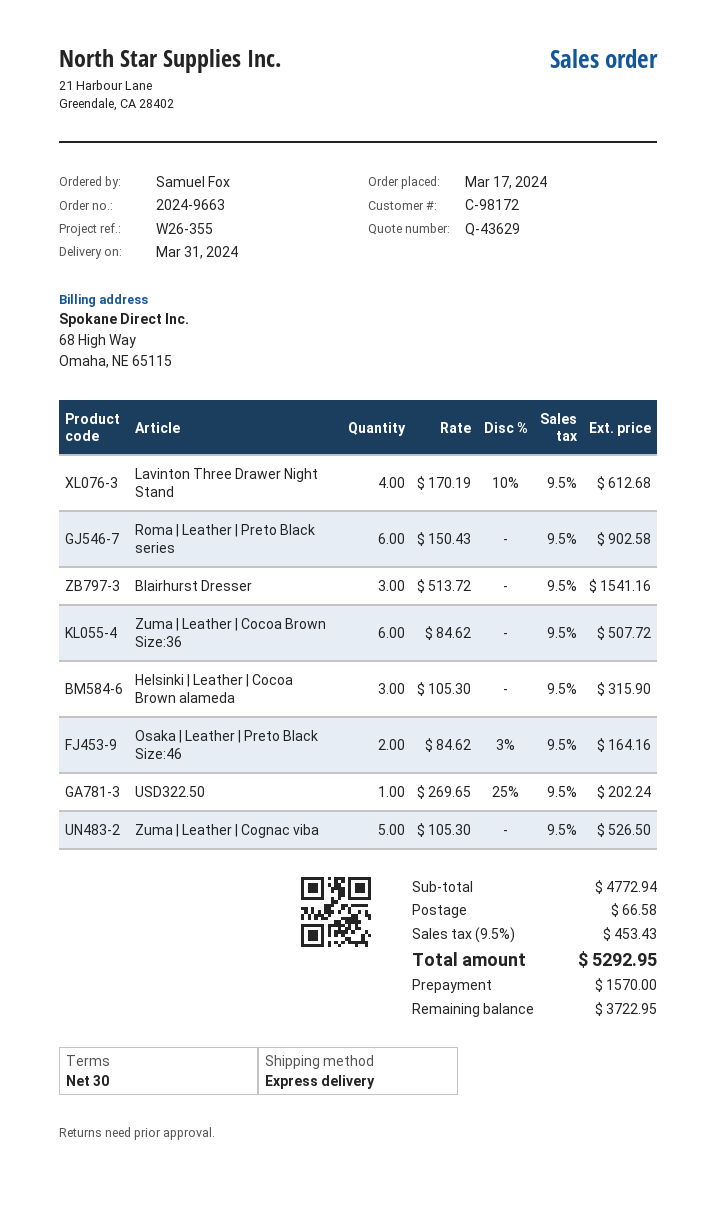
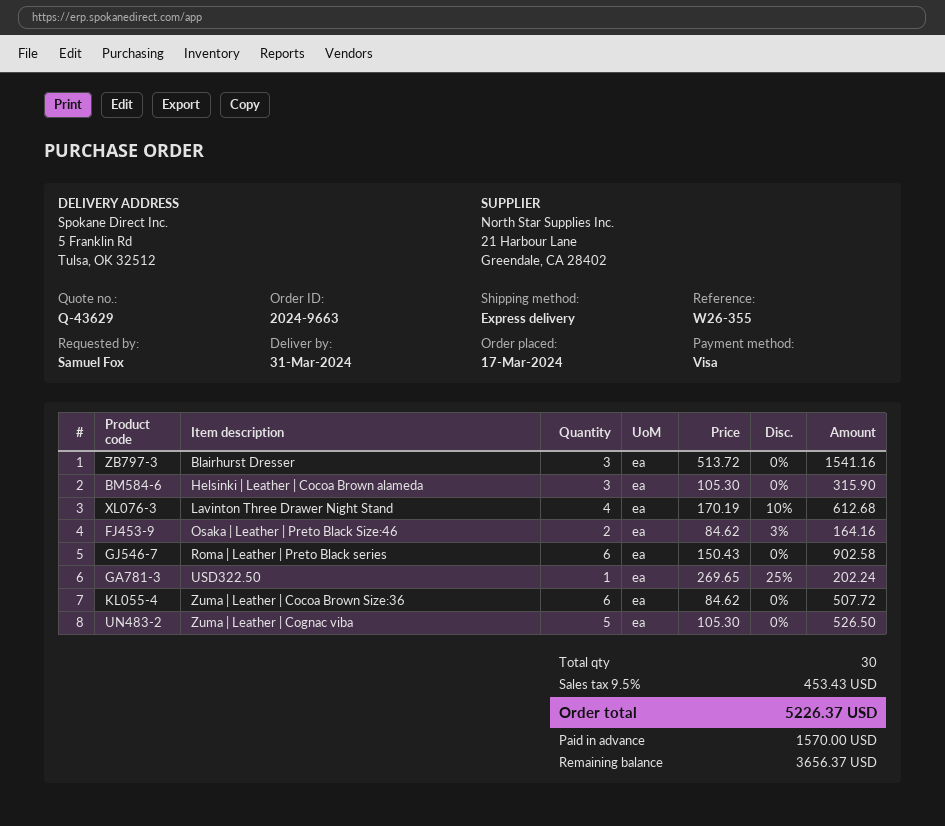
shipping: 66.58 -> none
total: 5292.95 -> 5226.37
balance: 3722.95 -> 3656.37

